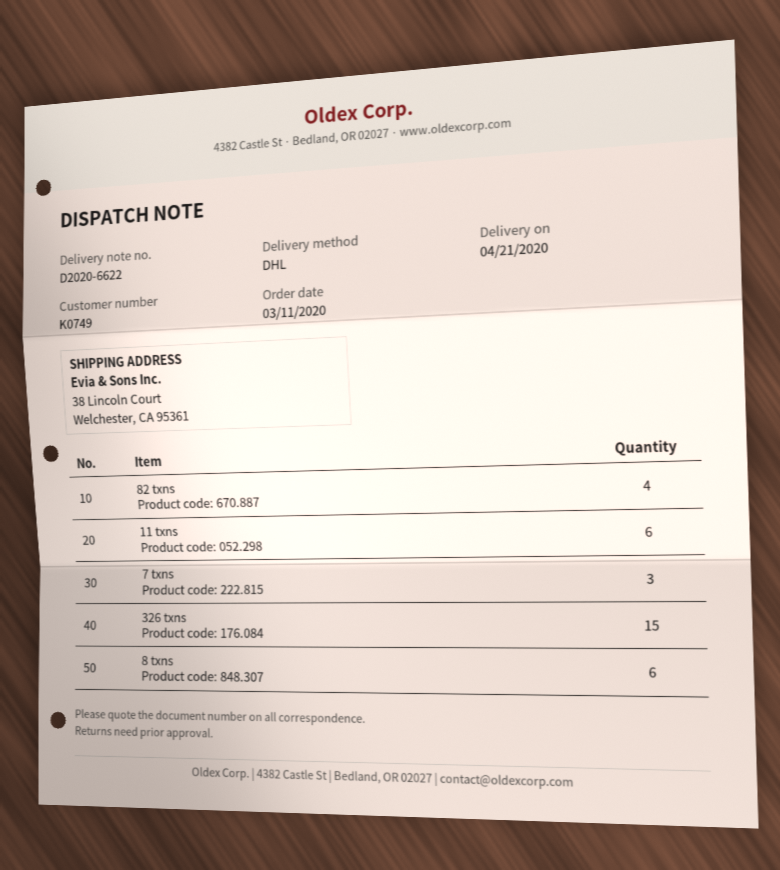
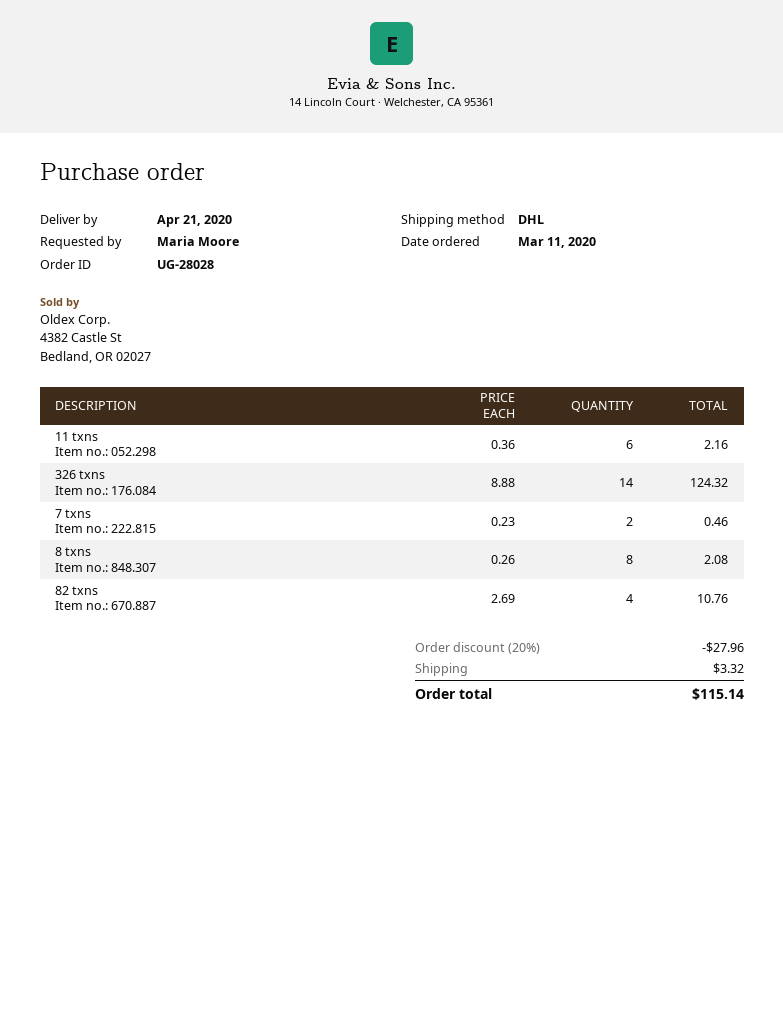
7 txns: 3 -> 2
326 txns: 15 -> 14
8 txns: 6 -> 8

